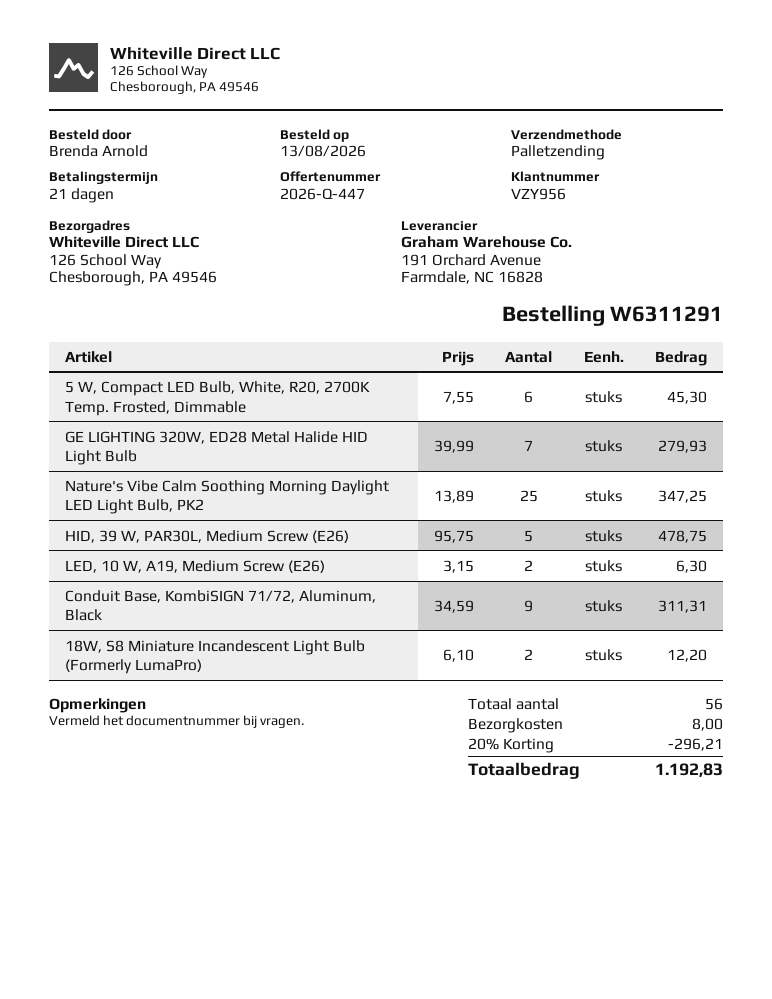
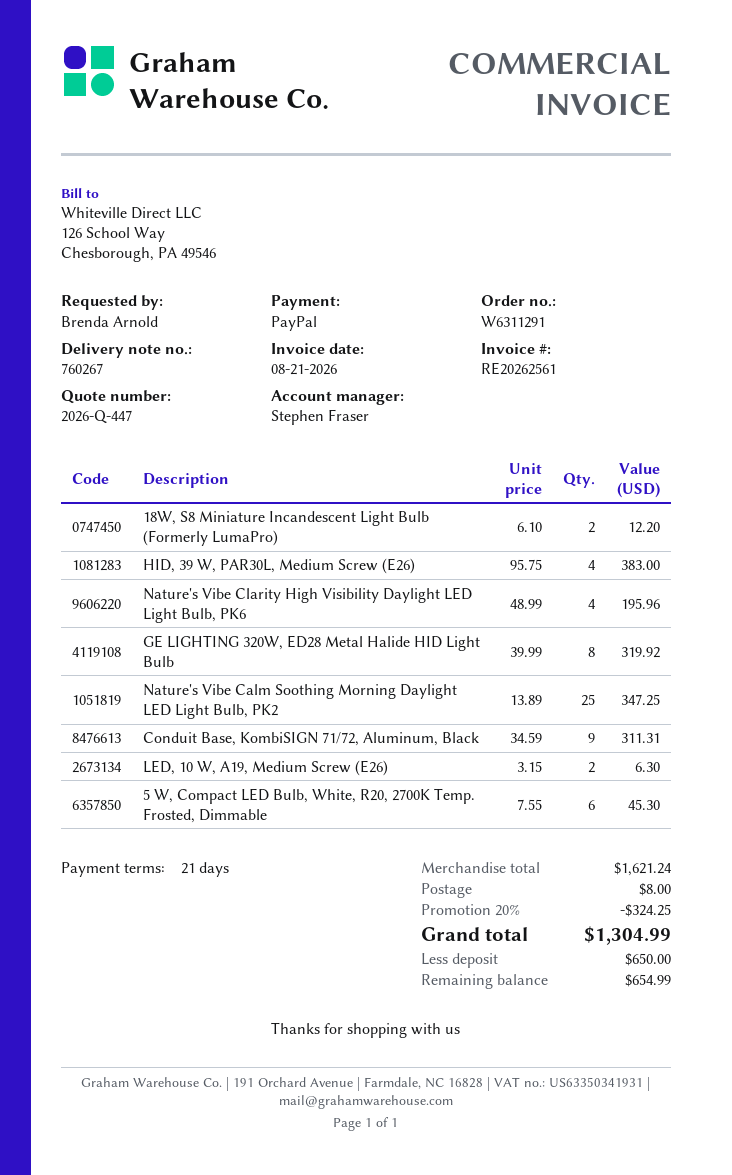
GE LIGHTING 320W, ED28 Metal Halide HID Light Bulb: 7 x 39.99 = 279.93 -> 8 x 39.99 = 319.92
HID, 39 W, PAR30L, Medium Screw (E26): 5 x 95.75 = 478.75 -> 4 x 95.75 = 383.00
Nature's Vibe Clarity High Visibility Daylight LED Light Bulb, PK6: none -> 4 x 48.99 = 195.96
discount: 20% = 296.21 -> 20% = 324.25
total: 1192.83 -> 1304.99

